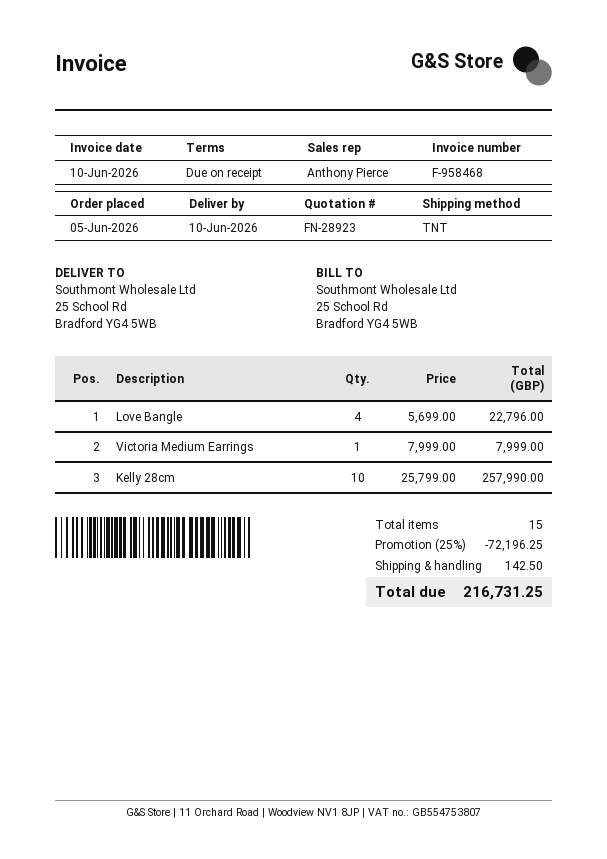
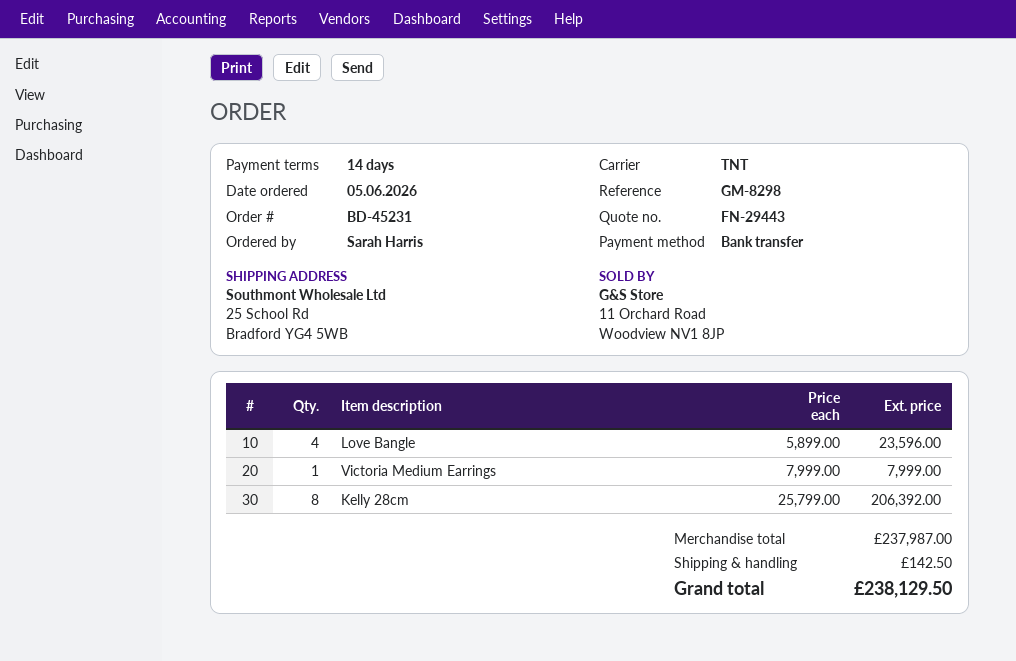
quote number: FN-28923 -> FN-29443
payment terms: on receipt -> 14 days
Love Bangle: 4 x 5699.00 = 22796.00 -> 4 x 5899.00 = 23596.00
Kelly 28cm: 10 x 25799.00 = 257990.00 -> 8 x 25799.00 = 206392.00
discount: 25% = 72196.25 -> none
total: 216731.25 -> 238129.50

